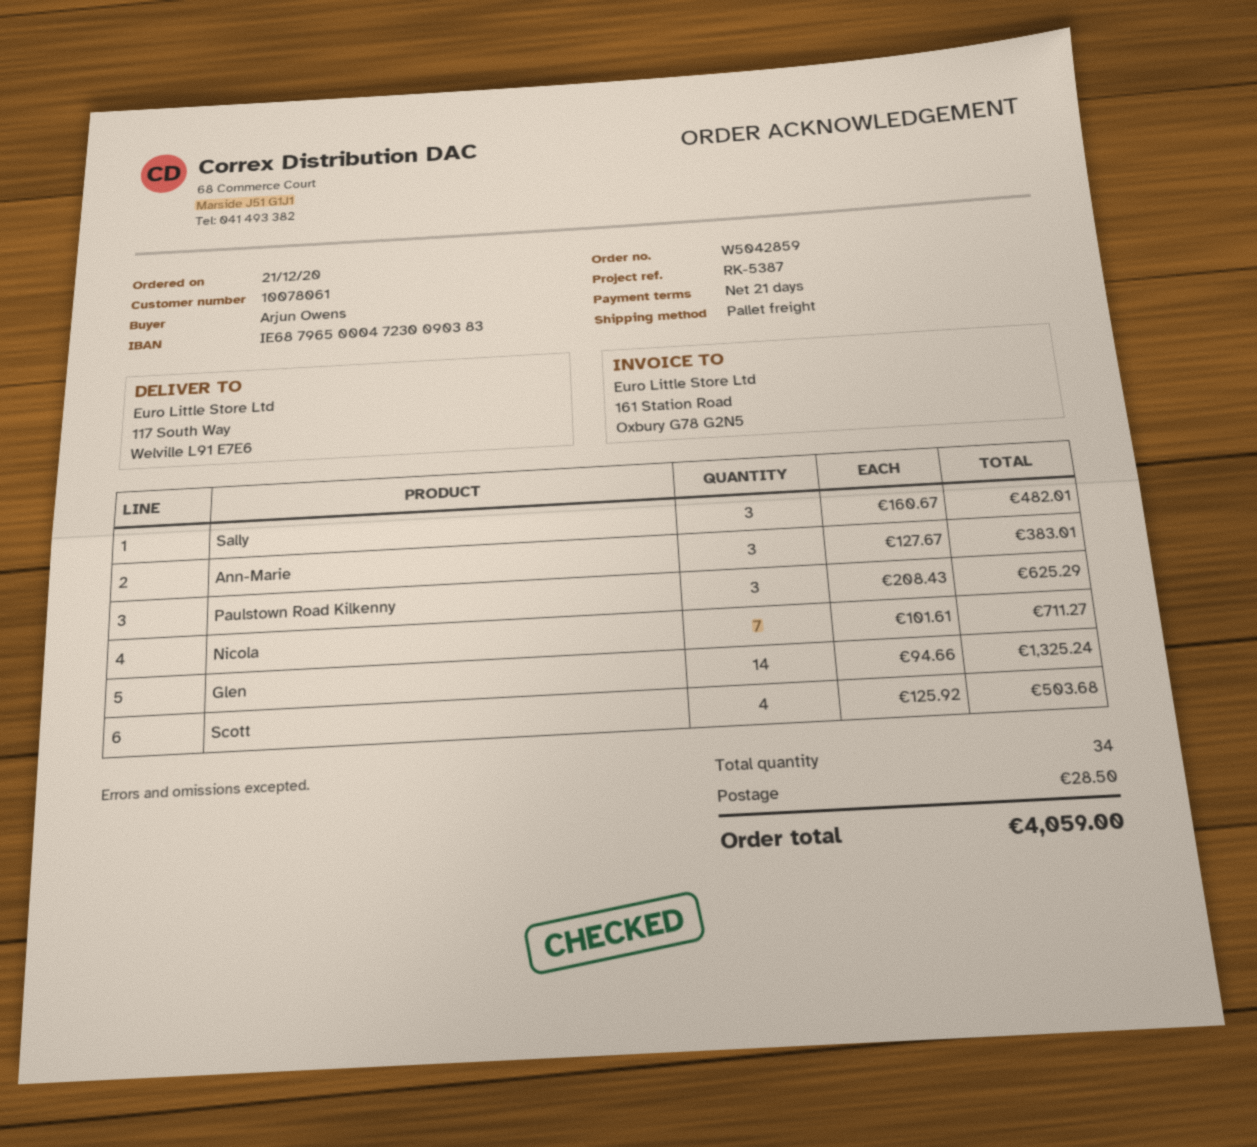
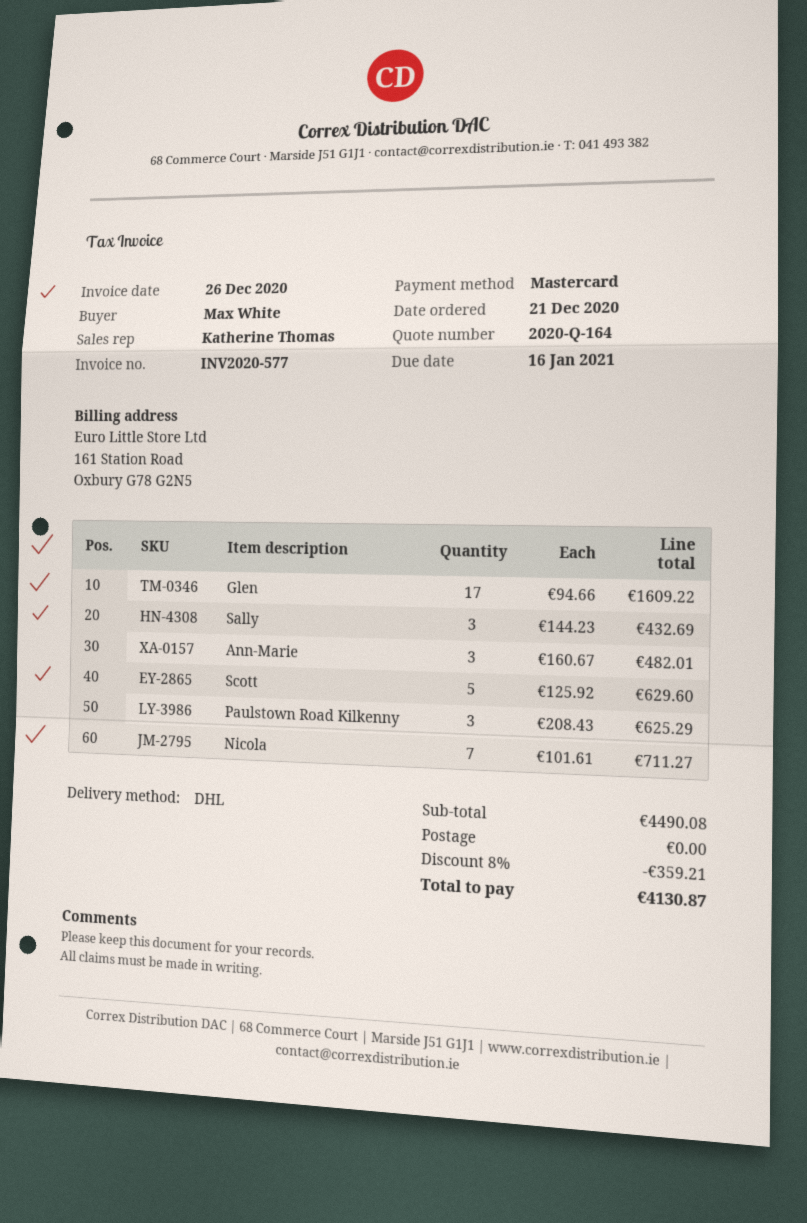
ordered by: Arjun Owens -> Max White
shipping method: pallet freight -> DHL
Sally: 3 x 160.67 = 482.01 -> 3 x 144.23 = 432.69
Ann-Marie: 3 x 127.67 = 383.01 -> 3 x 160.67 = 482.01
Glen: 14 x 94.66 = 1325.24 -> 17 x 94.66 = 1609.22
Scott: 4 x 125.92 = 503.68 -> 5 x 125.92 = 629.60
discount: none -> 8% = 359.21
shipping: 28.50 -> 0.00
total: 4059.00 -> 4130.87

